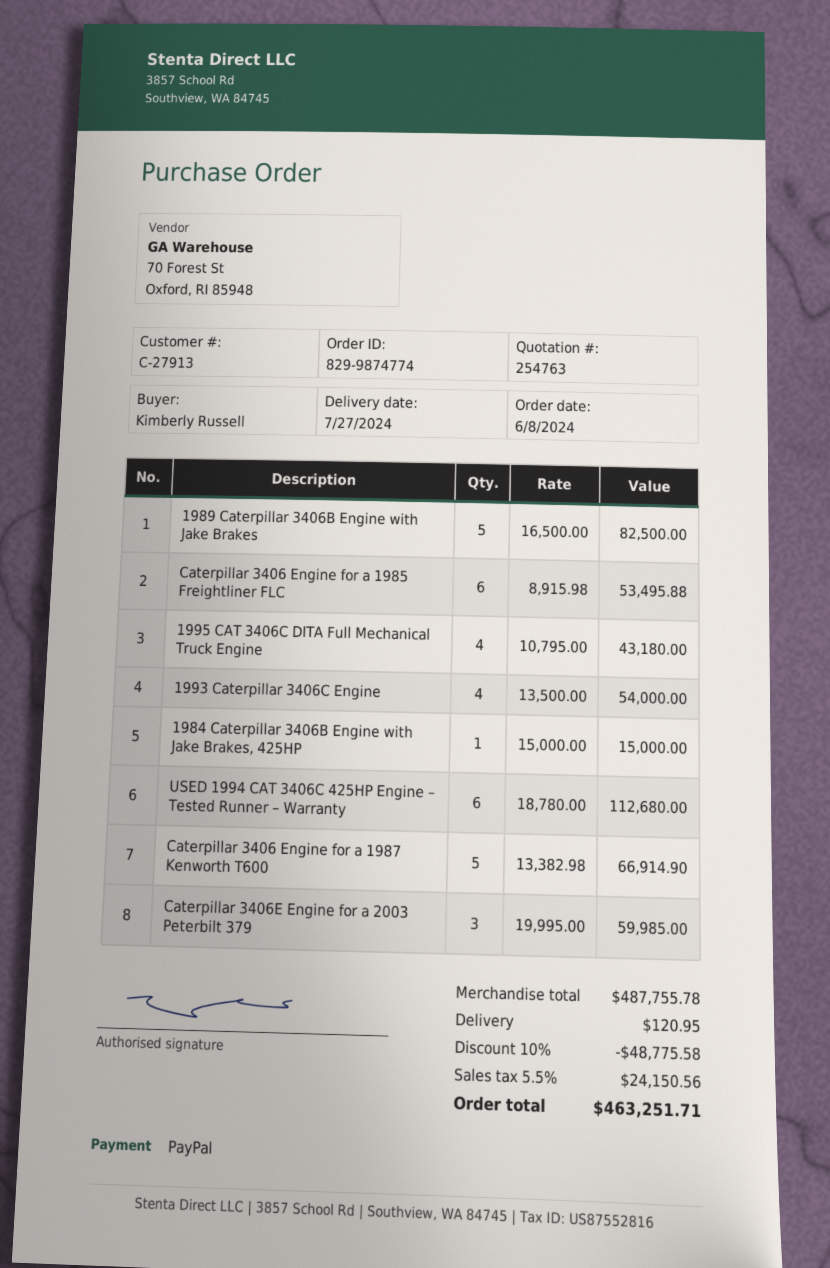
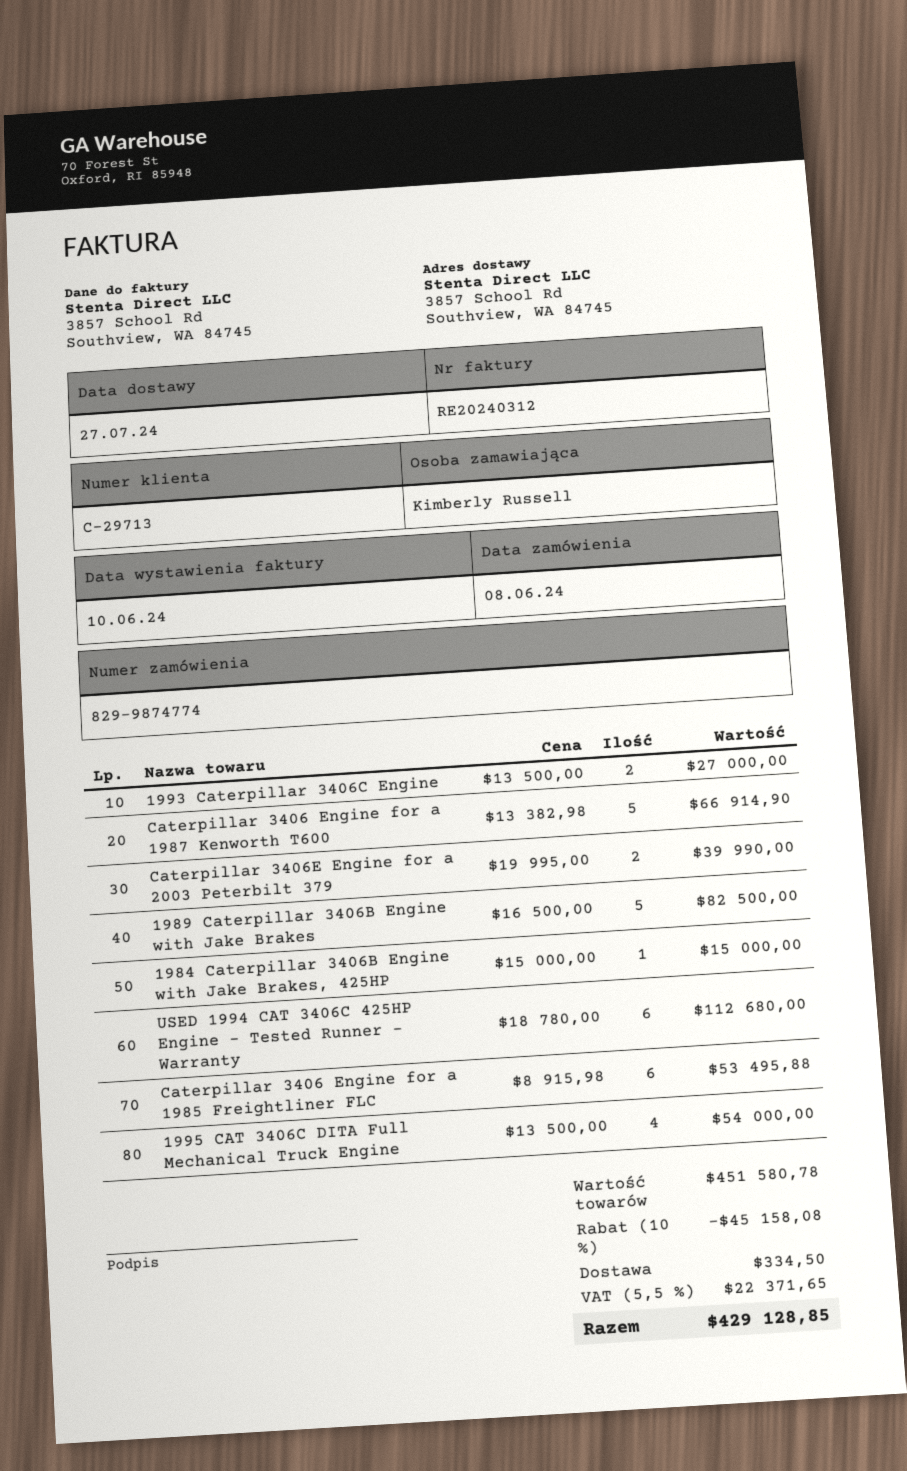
customer number: C-27913 -> C-29713
1995 CAT 3406C DITA Full Mechanical Truck Engine: 4 x 10795.00 = 43180.00 -> 4 x 13500.00 = 54000.00
1993 Caterpillar 3406C Engine: 4 x 13500.00 = 54000.00 -> 2 x 13500.00 = 27000.00
Caterpillar 3406E Engine for a 2003 Peterbilt 379: 3 x 19995.00 = 59985.00 -> 2 x 19995.00 = 39990.00
subtotal: 487755.78 -> 451580.78
discount: 10% = 48775.58 -> 10% = 45158.08
shipping: 120.95 -> 334.50
tax: 5.5% = 24150.56 -> 5.5% = 22371.65
total: 463251.71 -> 429128.85

